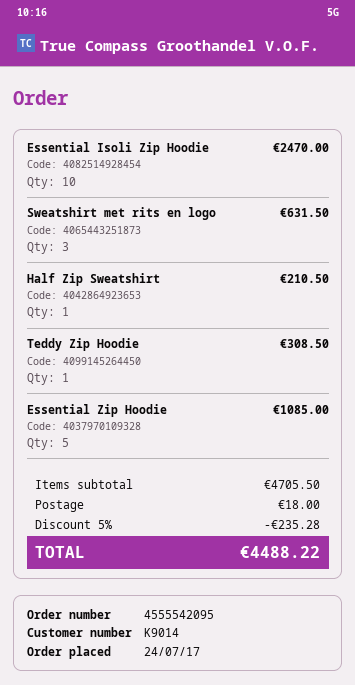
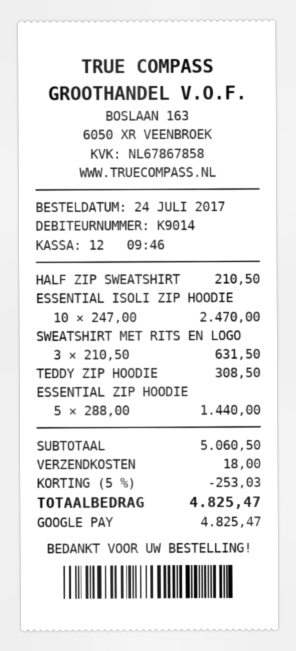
Essential Zip Hoodie: 5 for 1085.00 -> 5 for 1440.00
subtotal: 4705.50 -> 5060.50
discount: 5% = 235.28 -> 5% = 253.03
total: 4488.22 -> 4825.47

